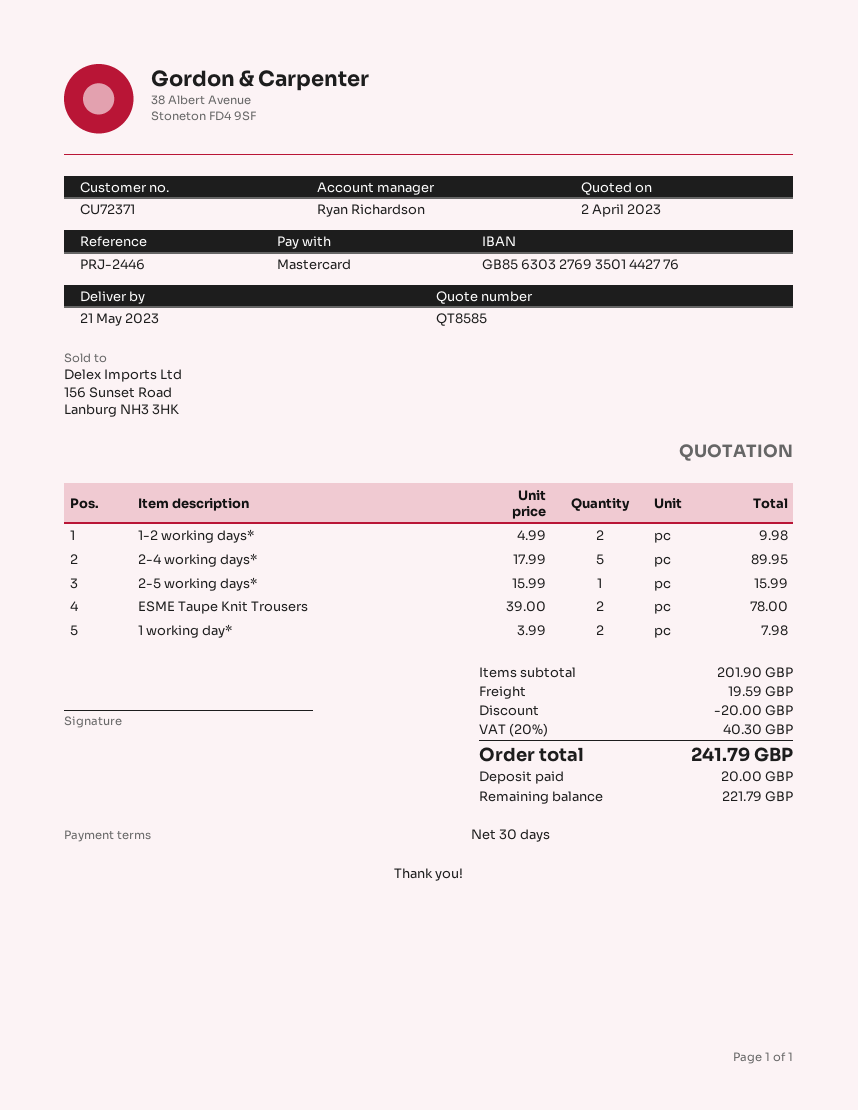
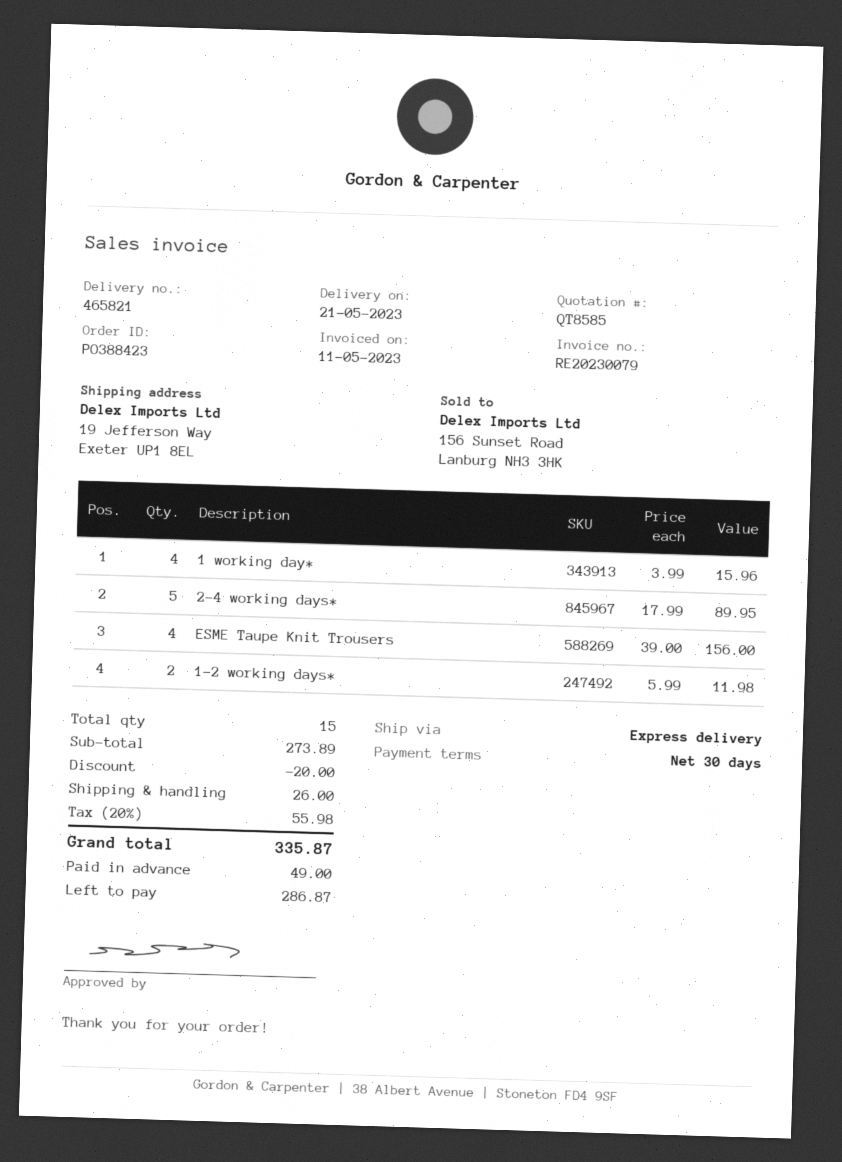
1-2 working days*: 2 x 4.99 = 9.98 -> 2 x 5.99 = 11.98
2-5 working days*: 1 x 15.99 = 15.99 -> none
ESME Taupe Knit Trousers: 2 x 39.00 = 78.00 -> 4 x 39.00 = 156.00
1 working day*: 2 x 3.99 = 7.98 -> 4 x 3.99 = 15.96
subtotal: 201.90 -> 273.89
shipping: 19.59 -> 26.00
tax: 20% = 40.30 -> 20% = 55.98
total: 241.79 -> 335.87
deposit: 20.00 -> 49.00
balance: 221.79 -> 286.87

